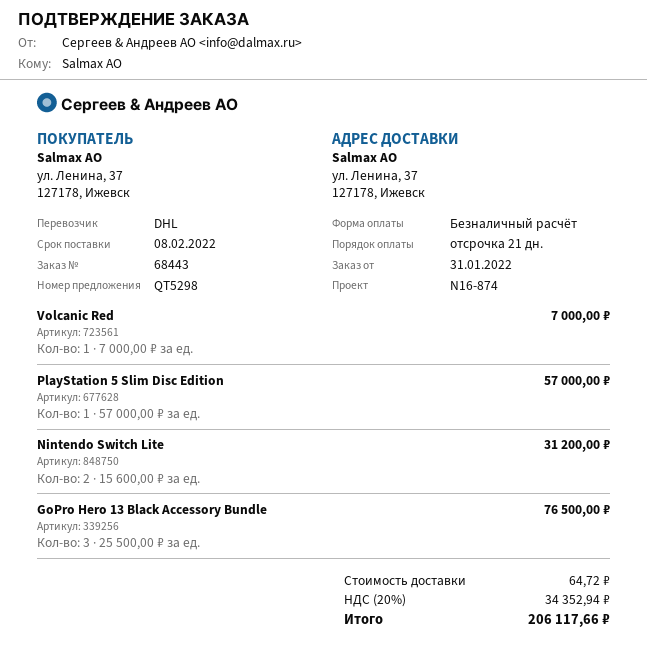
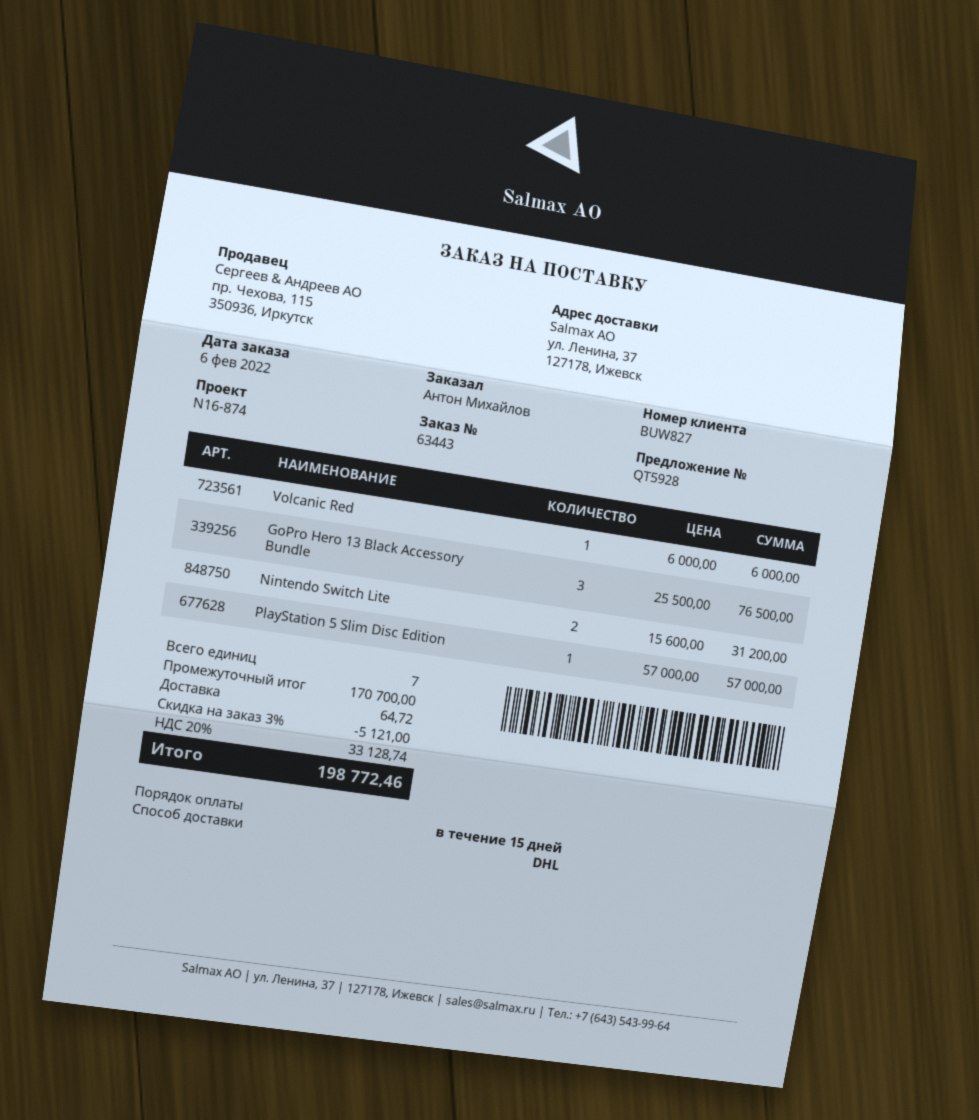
quote number: QT5298 -> QT5928
order number: 68443 -> 63443
order date: 2022-01-31 -> 2022-02-06
payment terms: 21 days -> 15 days
Volcanic Red: 1 x 7000.00 = 7000.00 -> 1 x 6000.00 = 6000.00
discount: none -> 3% = 5121.00
tax: 20% = 34352.94 -> 20% = 33128.74
total: 206117.66 -> 198772.46

